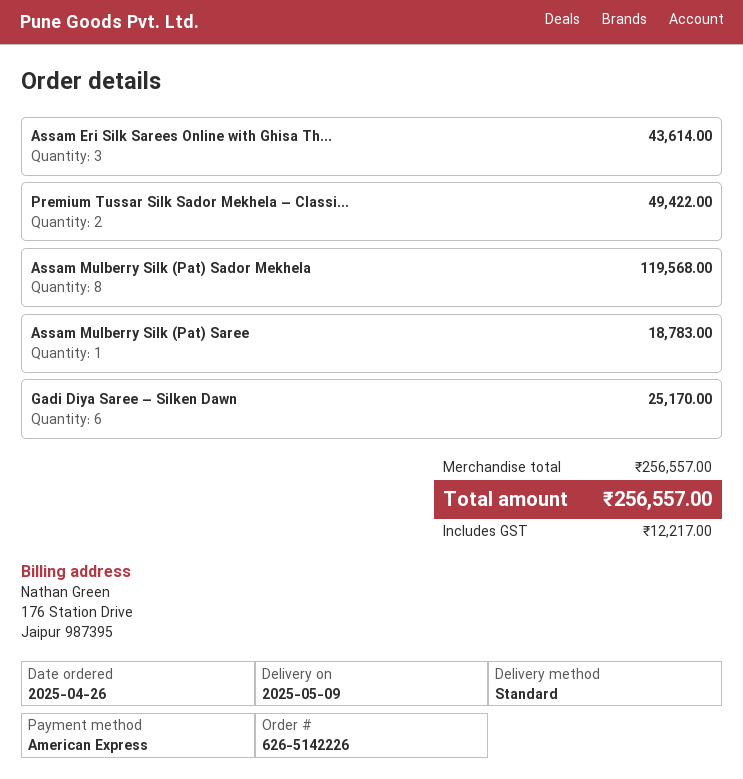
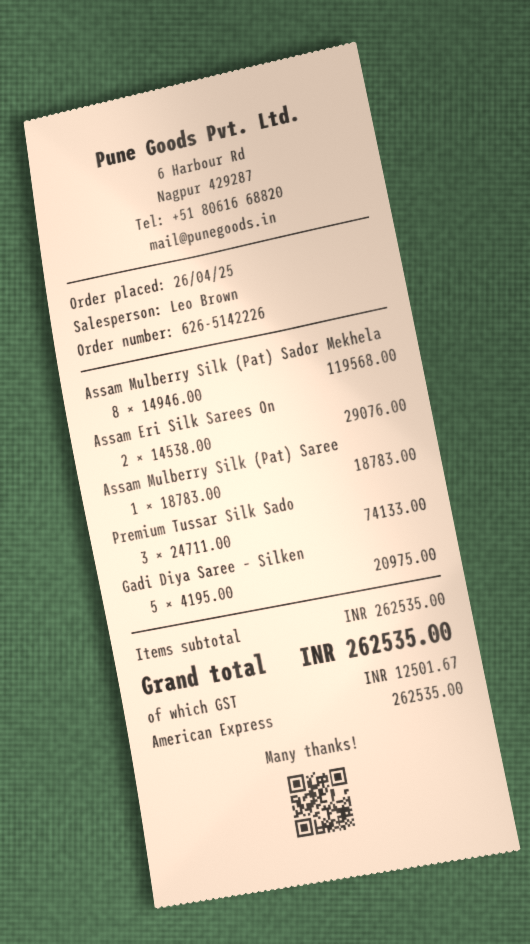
Assam Eri Silk Sarees Online with Ghisa Th...: 3 for 43614.00 -> 2 for 29076.00
Premium Tussar Silk Sador Mekhela – Classi...: 2 for 49422.00 -> 3 for 74133.00
Gadi Diya Saree – Silken Dawn: 6 for 25170.00 -> 5 for 20975.00
subtotal: 256557.00 -> 262535.00
tax: 12217.00 -> 12501.67
total: 256557.00 -> 262535.00

